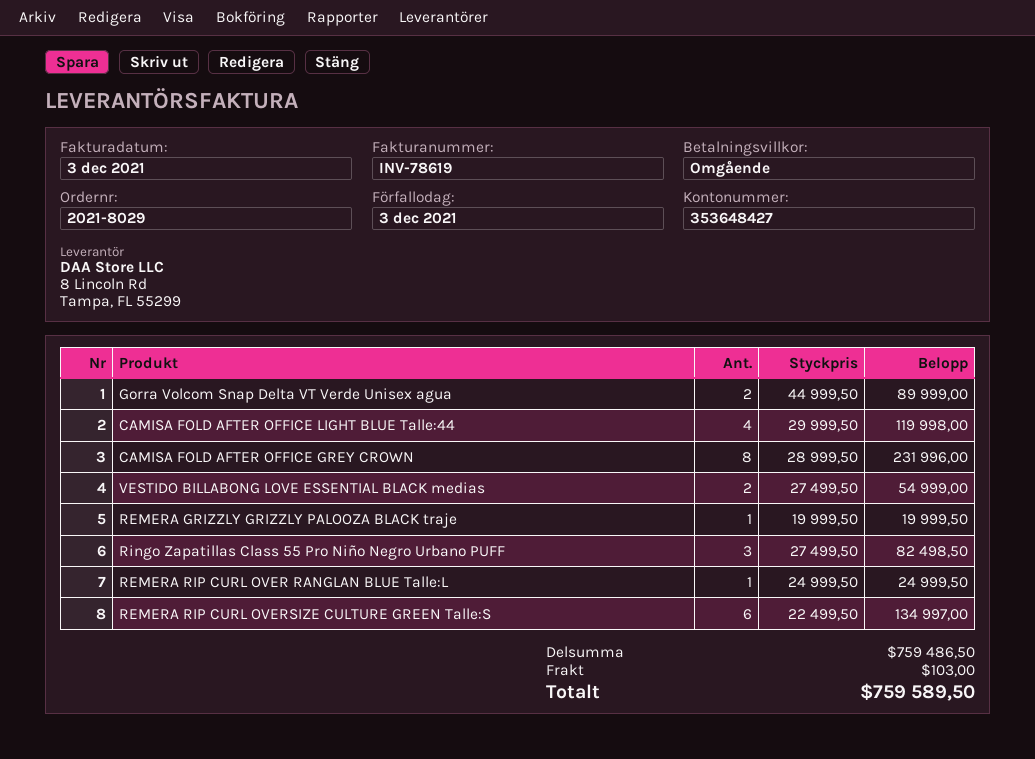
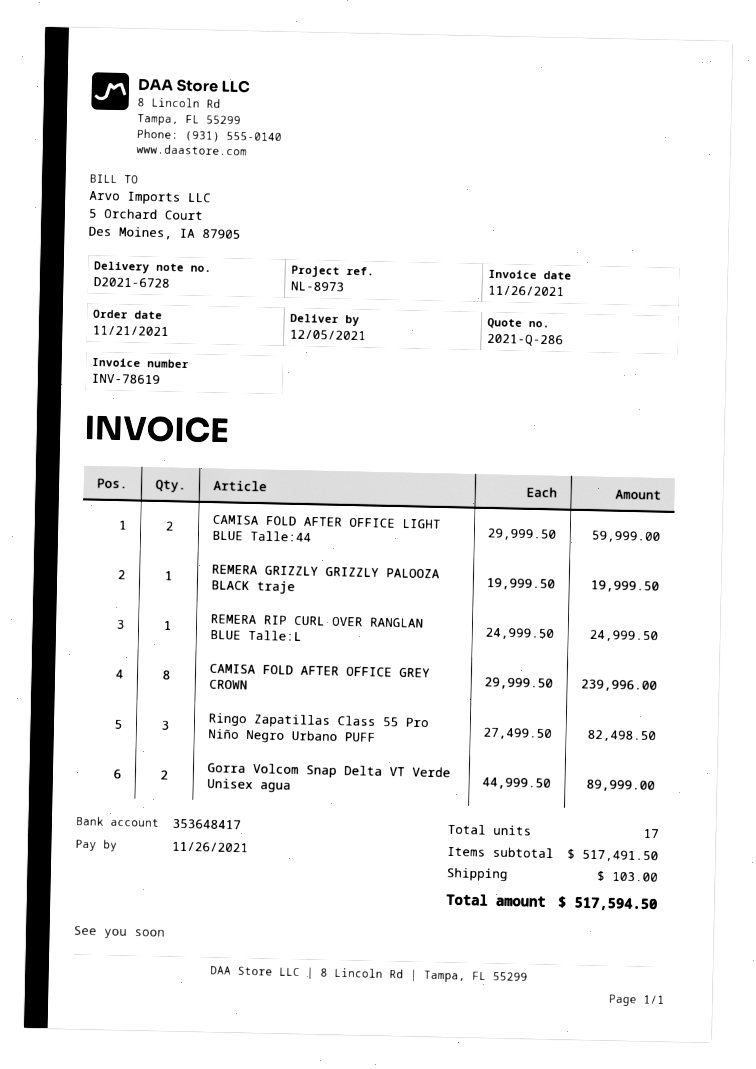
invoice date: 2021-12-03 -> 2021-11-26
due date: 2021-12-03 -> 2021-11-26
bank account: 353648427 -> 353648417
CAMISA FOLD AFTER OFFICE LIGHT BLUE Talle:44: 4 x 29999.50 = 119998.00 -> 2 x 29999.50 = 59999.00
CAMISA FOLD AFTER OFFICE GREY CROWN: 8 x 28999.50 = 231996.00 -> 8 x 29999.50 = 239996.00
VESTIDO BILLABONG LOVE ESSENTIAL BLACK medias: 2 x 27499.50 = 54999.00 -> none
REMERA RIP CURL OVERSIZE CULTURE GREEN Talle:S: 6 x 22499.50 = 134997.00 -> none
subtotal: 759486.50 -> 517491.50
total: 759589.50 -> 517594.50

